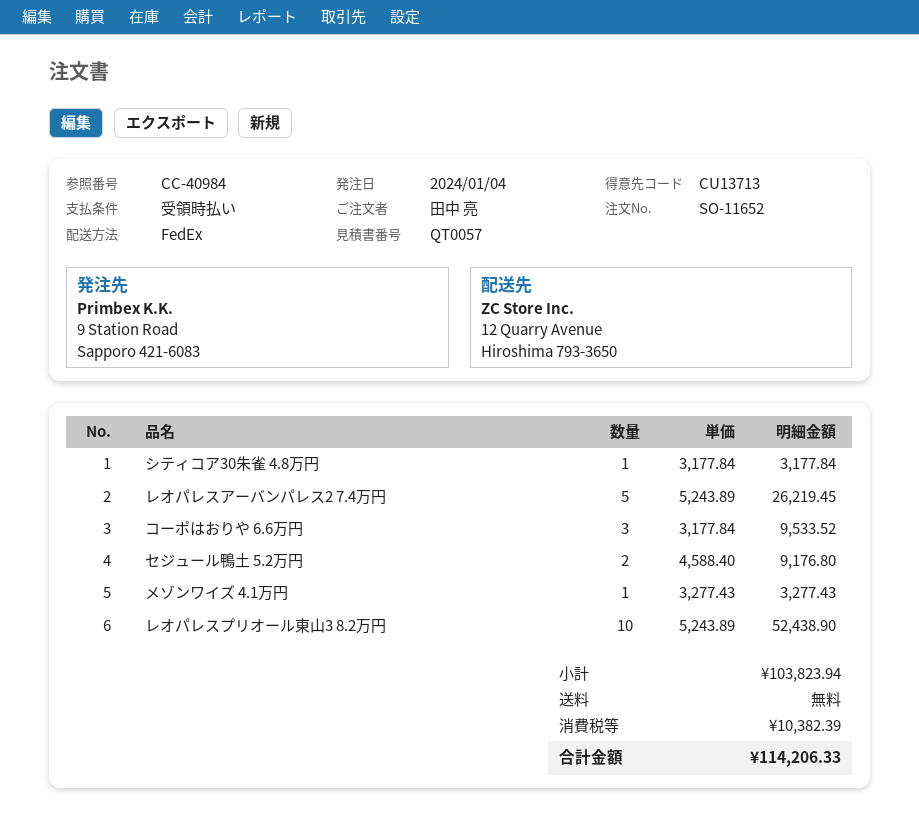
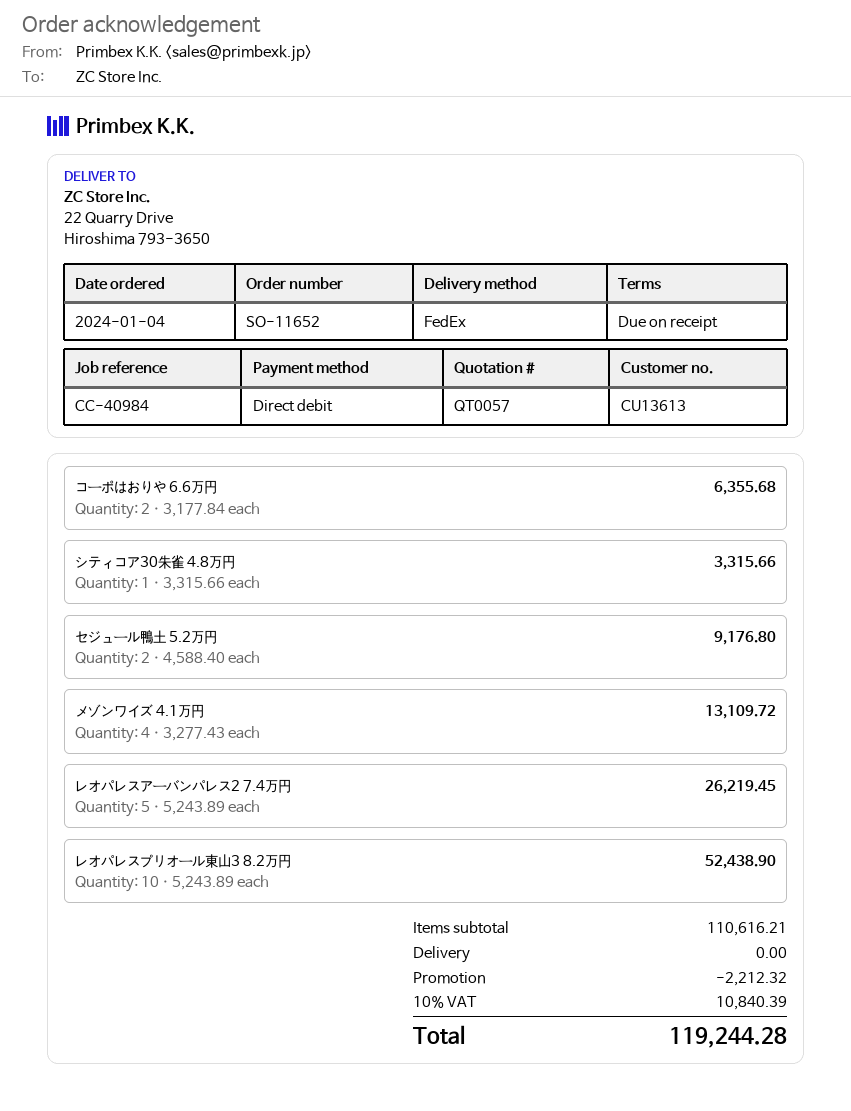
customer number: CU13713 -> CU13613
ship to: 12 Quarry Avenue, Hiroshima 793-3650 -> 22 Quarry Drive, Hiroshima 793-3650
シティコア30朱雀 4.8万円: 1 x 3177.84 = 3177.84 -> 1 x 3315.66 = 3315.66
コーポはおりや 6.6万円: 3 x 3177.84 = 9533.52 -> 2 x 3177.84 = 6355.68
メゾンワイズ 4.1万円: 1 x 3277.43 = 3277.43 -> 4 x 3277.43 = 13109.72
subtotal: 103823.94 -> 110616.21
discount: none -> 2212.32
tax: 10382.39 -> 10840.39
total: 114206.33 -> 119244.28

